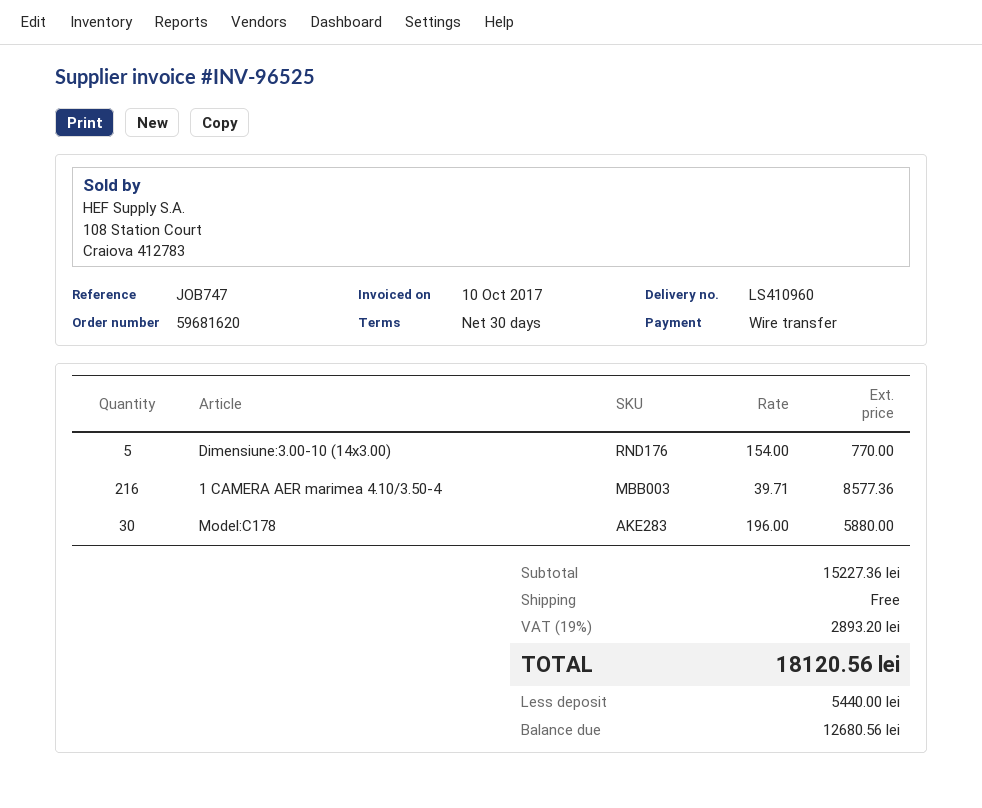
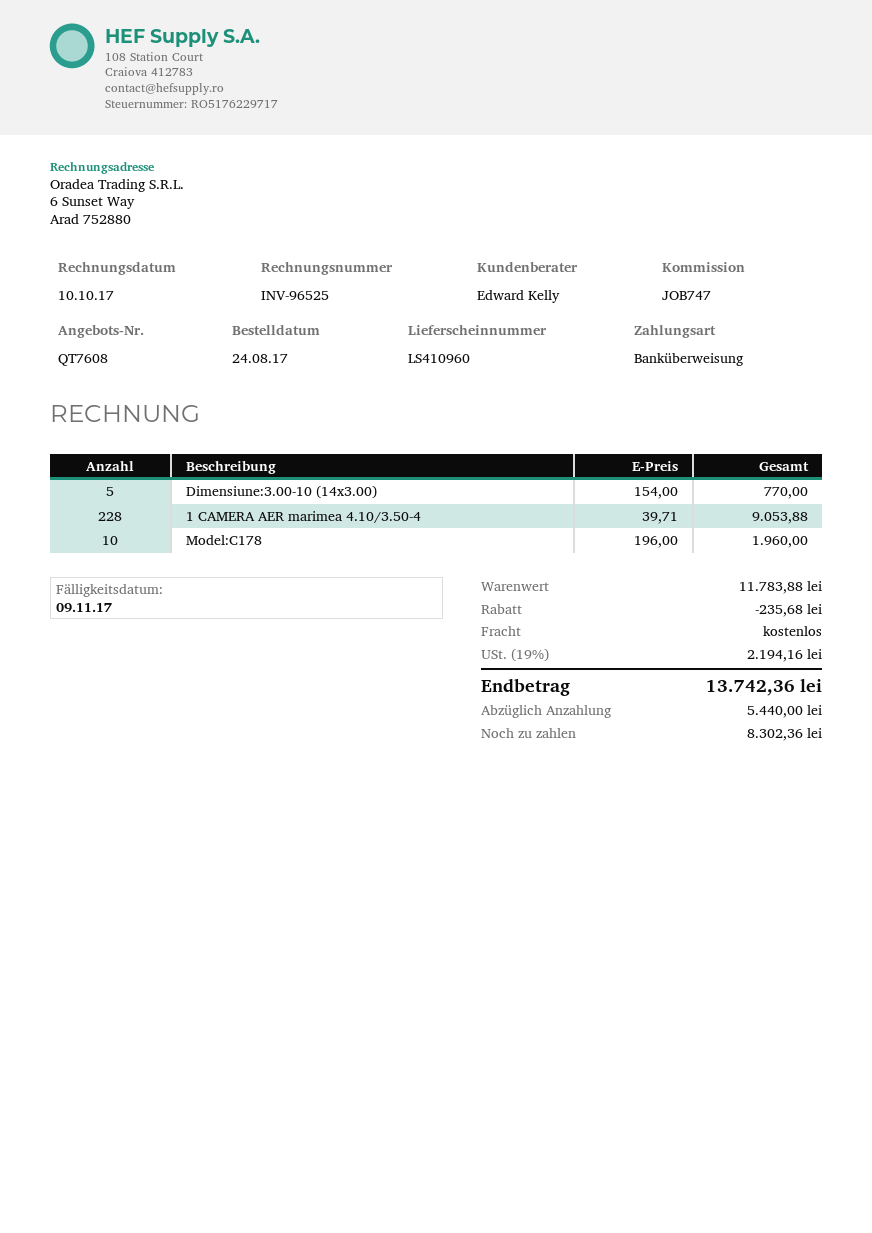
1 CAMERA AER marimea 4.10/3.50-4: 216 x 39.71 = 8577.36 -> 228 x 39.71 = 9053.88
Model:C178: 30 x 196.00 = 5880.00 -> 10 x 196.00 = 1960.00
subtotal: 15227.36 -> 11783.88
discount: none -> 235.68
tax: 19% = 2893.20 -> 19% = 2194.16
total: 18120.56 -> 13742.36
balance: 12680.56 -> 8302.36

